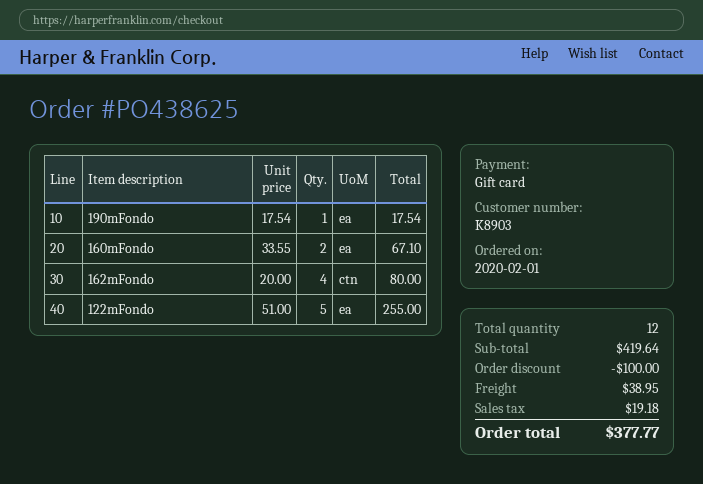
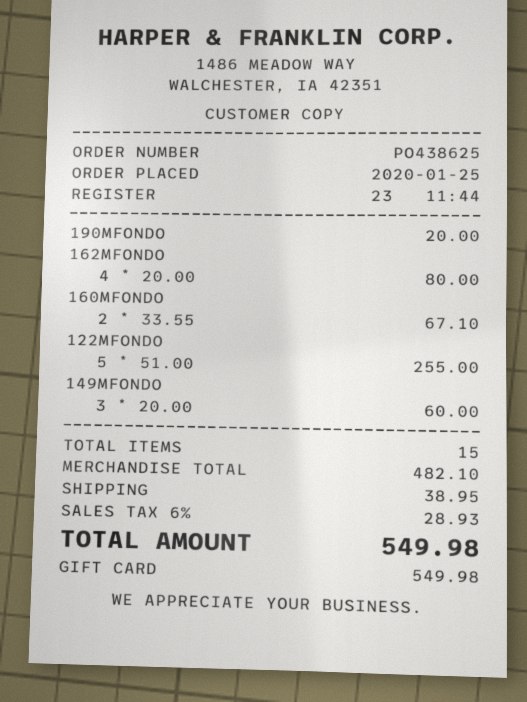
order date: 2020-02-01 -> 2020-01-25
190mFondo: 1 x 17.54 = 17.54 -> 1 x 20.00 = 20.00
149MFONDO: none -> 3 x 20.00 = 60.00
total quantity: 12 -> 15
subtotal: 419.64 -> 482.10
discount: 100.00 -> none
tax: 19.18 -> 28.93
total: 377.77 -> 549.98

